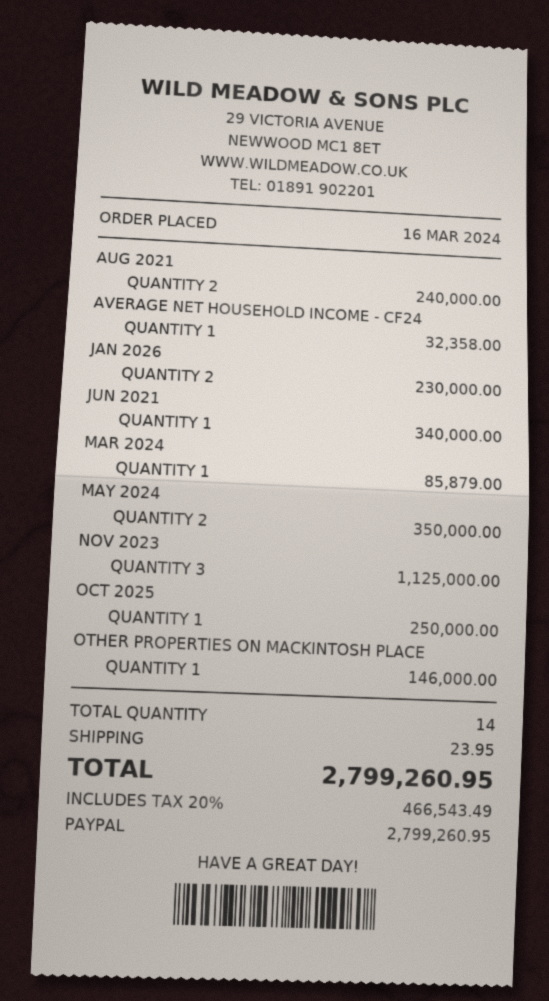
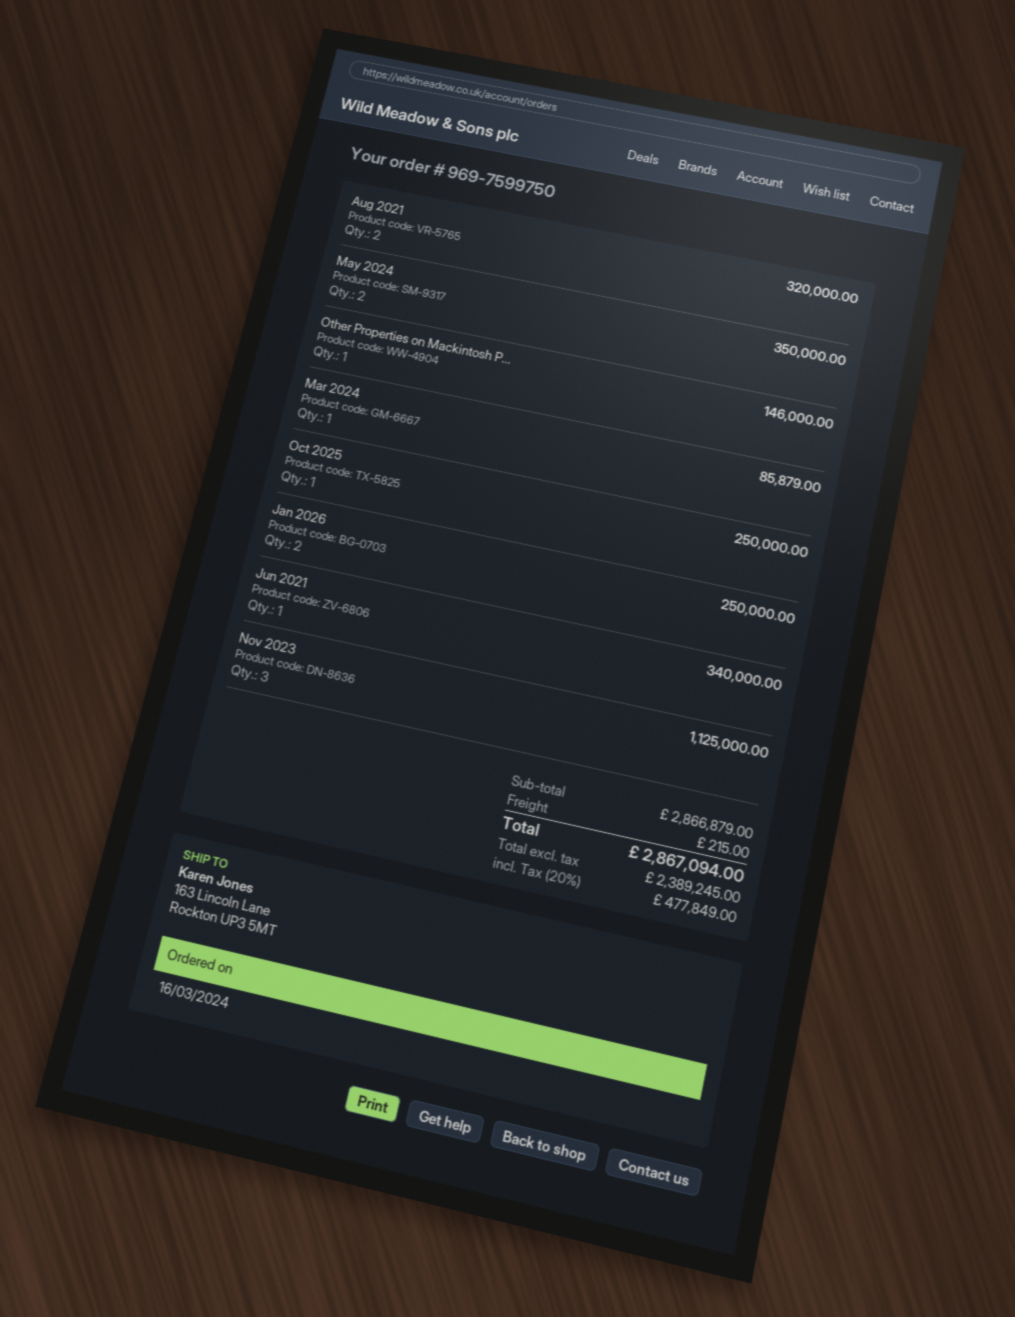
AUG 2021: 2 for 240000.00 -> 2 for 320000.00
AVERAGE NET HOUSEHOLD INCOME - CF24: 1 for 32358.00 -> none
JAN 2026: 2 for 230000.00 -> 2 for 250000.00
shipping: 23.95 -> 215.00
tax: 20% = 466543.49 -> 20% = 477849.00
total: 2799260.95 -> 2867094.00

